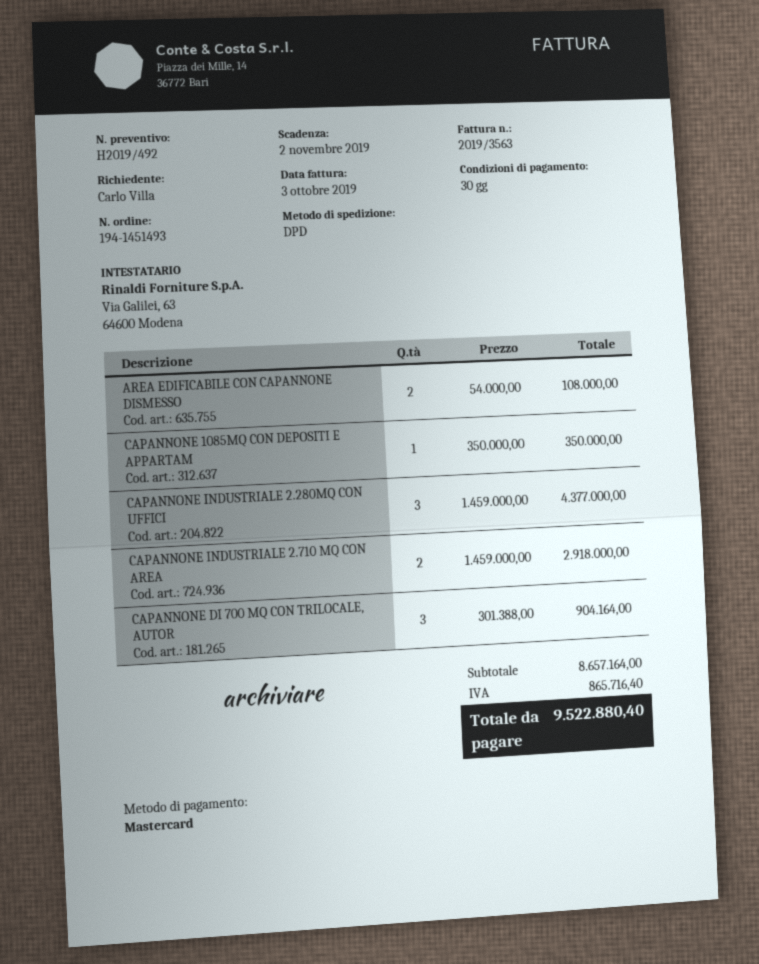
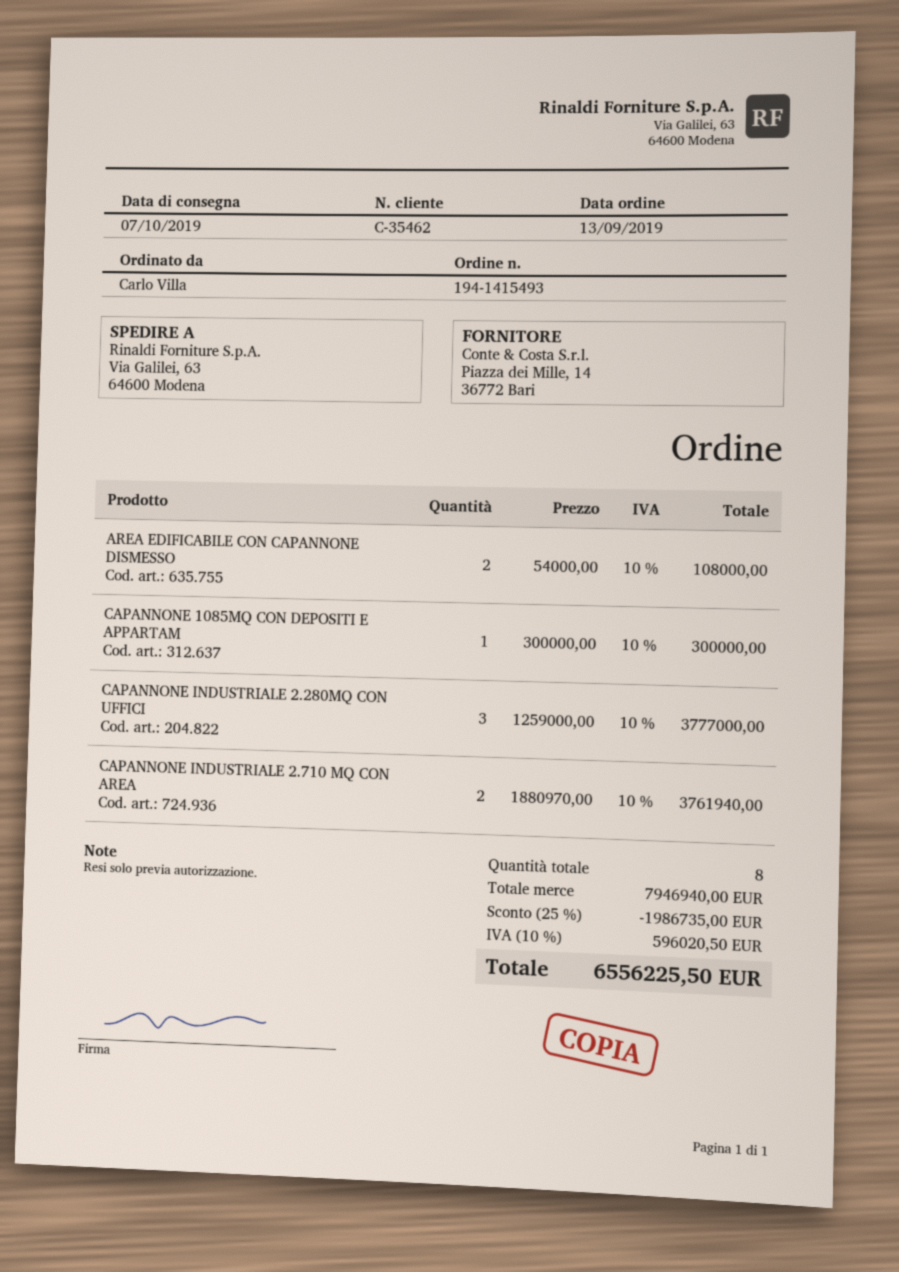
order number: 194-1451493 -> 194-1415493
CAPANNONE 1085MQ CON DEPOSITI E APPARTAM: 1 x 350000.00 = 350000.00 -> 1 x 300000.00 = 300000.00
CAPANNONE INDUSTRIALE 2.280MQ CON UFFICI: 3 x 1459000.00 = 4377000.00 -> 3 x 1259000.00 = 3777000.00
CAPANNONE INDUSTRIALE 2.710 MQ CON AREA: 2 x 1459000.00 = 2918000.00 -> 2 x 1880970.00 = 3761940.00
CAPANNONE DI 700 MQ CON TRILOCALE, AUTOR: 3 x 301388.00 = 904164.00 -> none
subtotal: 8657164.00 -> 7946940.00
discount: none -> 25% = 1986735.00
tax: 865716.40 -> 596020.50
total: 9522880.40 -> 6556225.50

